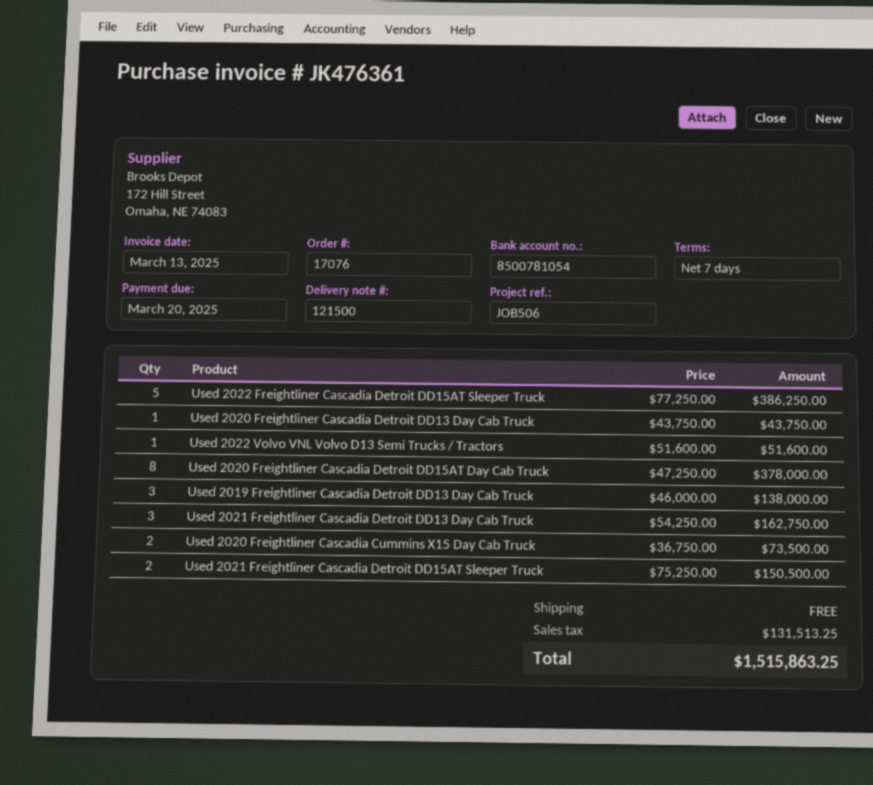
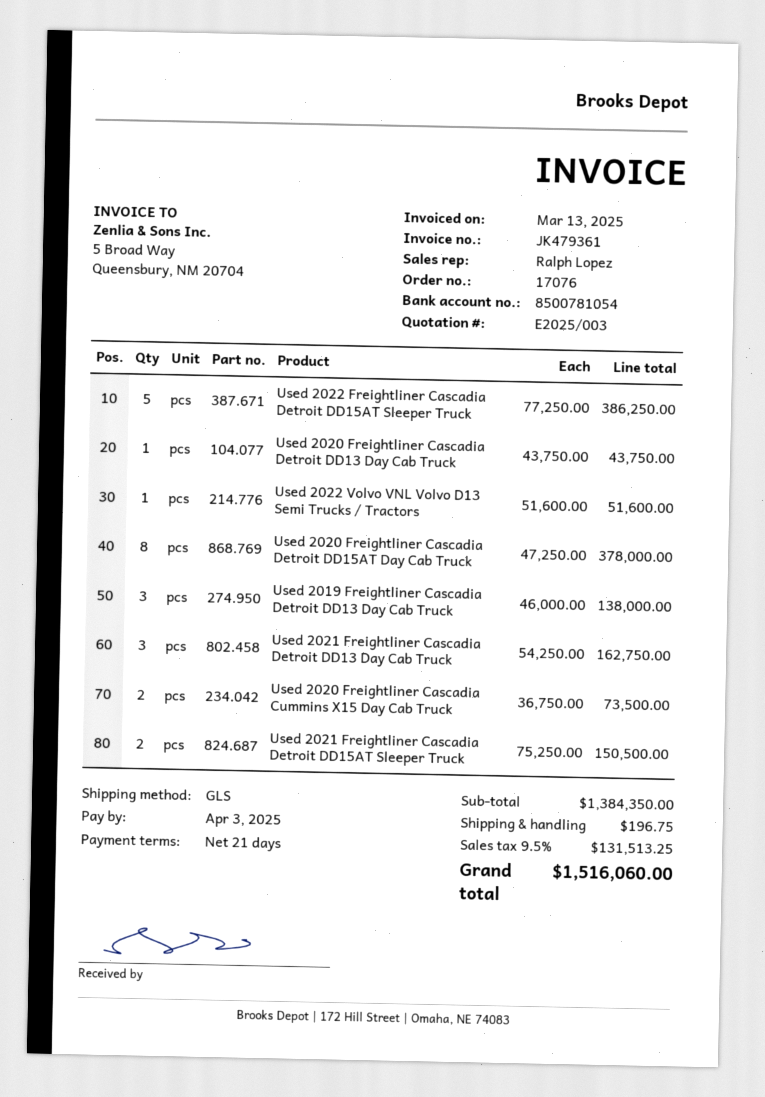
invoice number: JK476361 -> JK479361
payment terms: 7 days -> 21 days
due date: 2025-03-20 -> 2025-04-03
shipping: 0.00 -> 196.75
total: 1515863.25 -> 1516060.00

